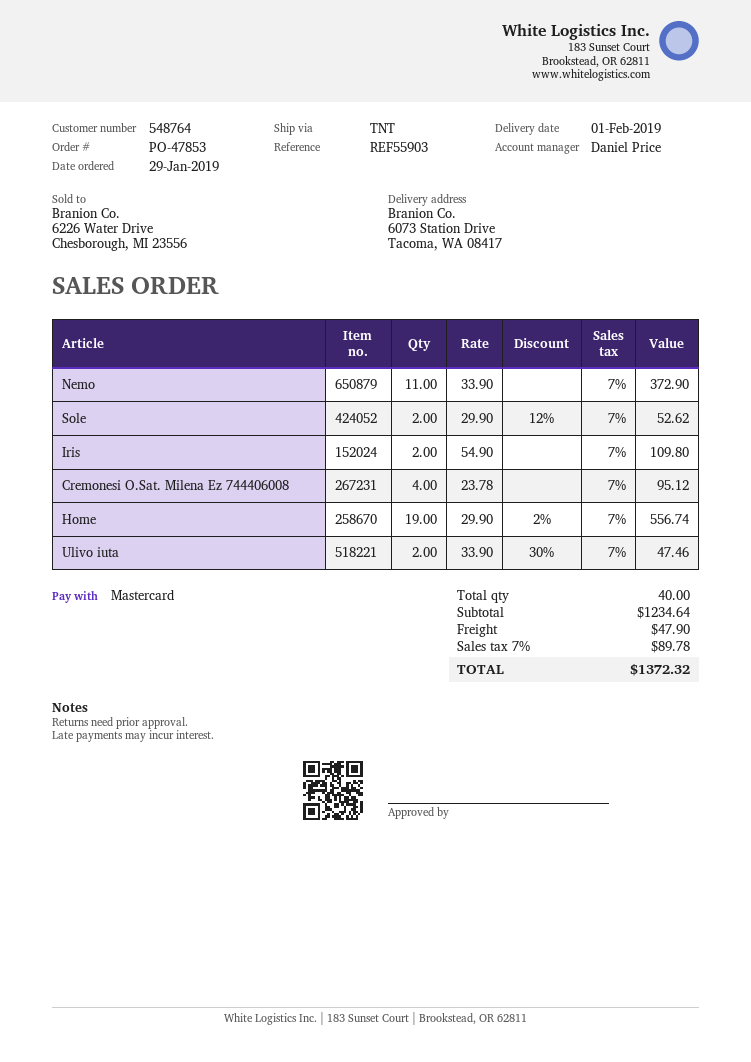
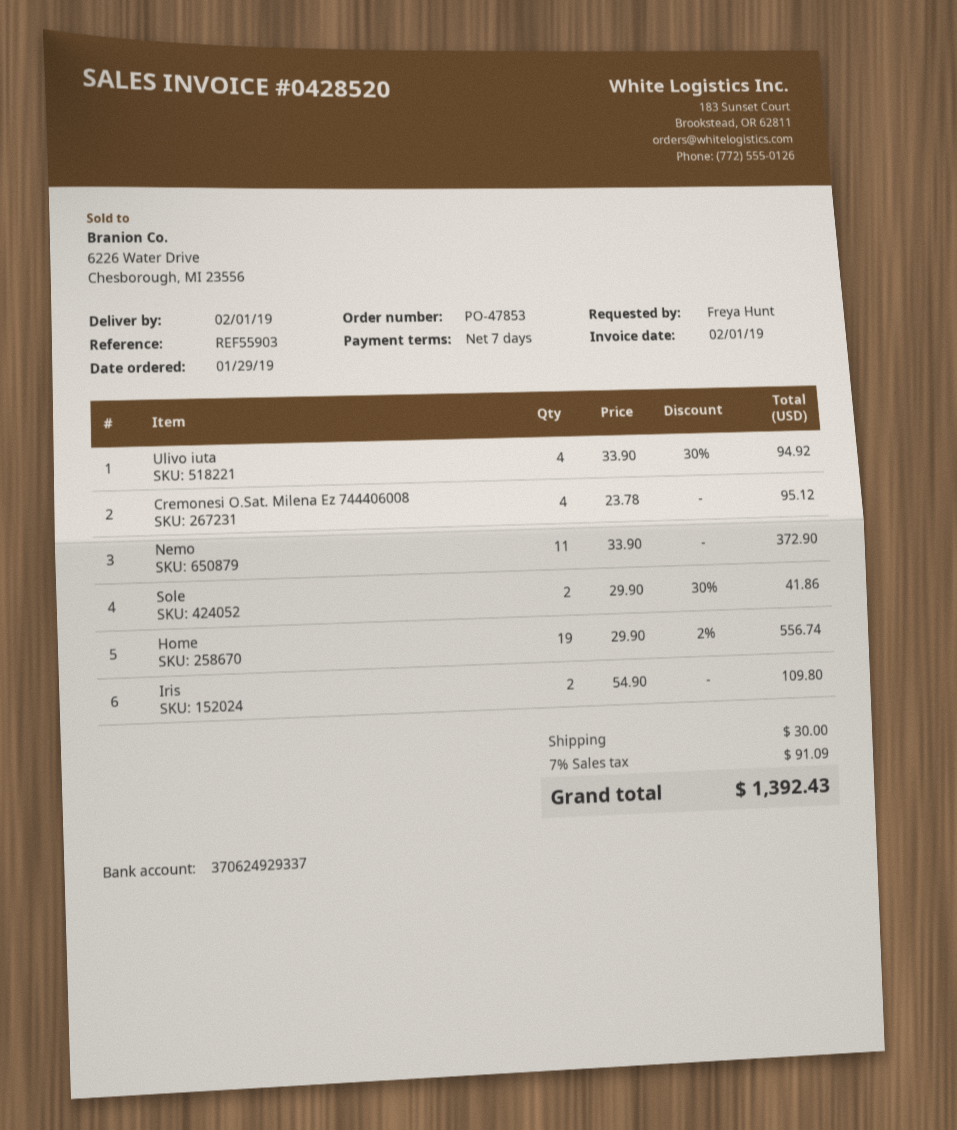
Sole: 2 x 29.90 - 12% = 52.62 -> 2 x 29.90 - 30% = 41.86
Ulivo iuta: 2 x 33.90 - 30% = 47.46 -> 4 x 33.90 - 30% = 94.92
shipping: 47.90 -> 30.00
tax: 7% = 89.78 -> 7% = 91.09
total: 1372.32 -> 1392.43

